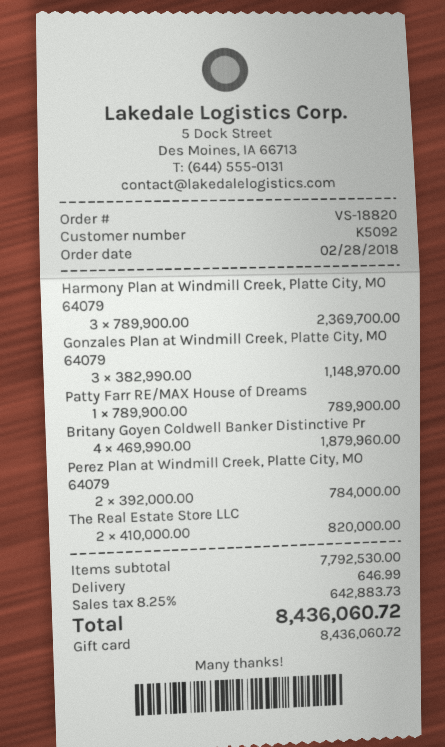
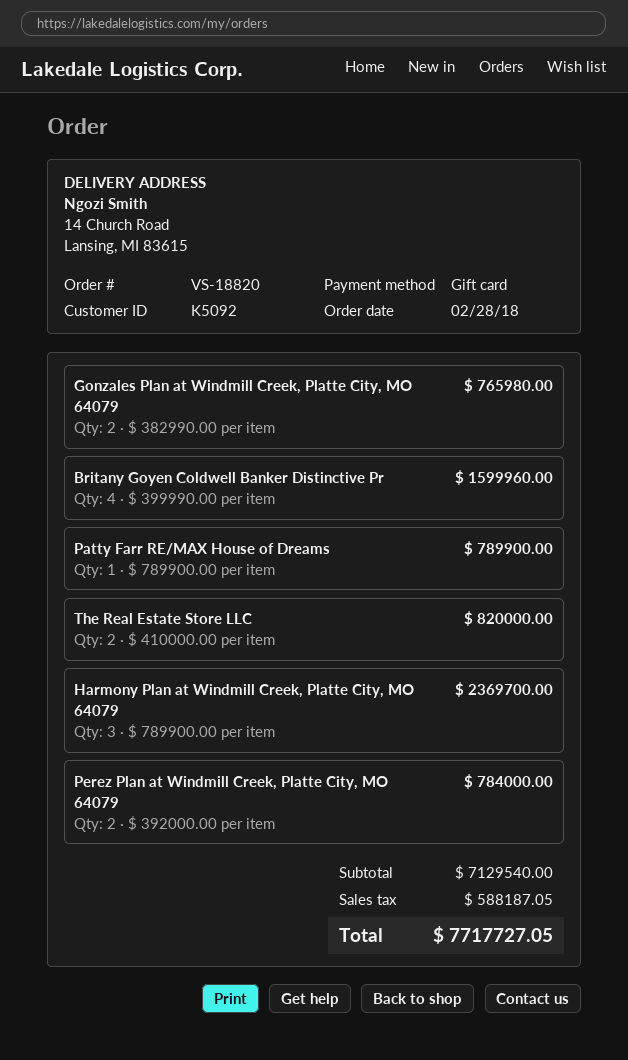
Gonzales Plan at Windmill Creek, Platte City, MO 64079: 3 x 382990.00 = 1148970.00 -> 2 x 382990.00 = 765980.00
Britany Goyen Coldwell Banker Distinctive Pr: 4 x 469990.00 = 1879960.00 -> 4 x 399990.00 = 1599960.00
subtotal: 7792530.00 -> 7129540.00
shipping: 646.99 -> none
tax: 642883.73 -> 588187.05
total: 8436060.72 -> 7717727.05

